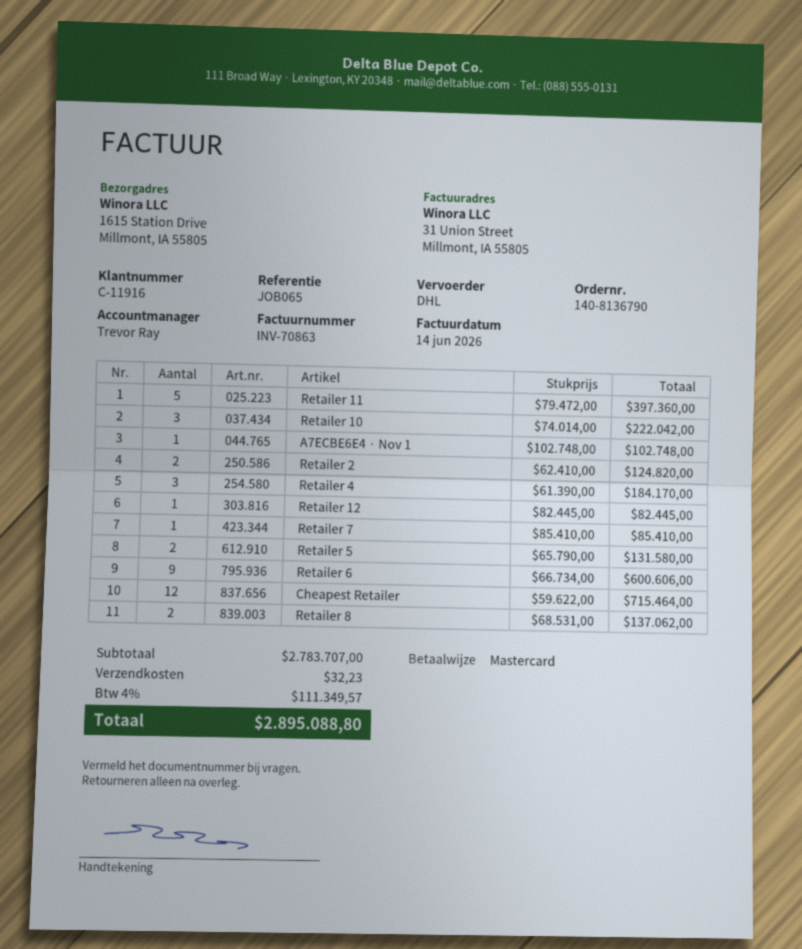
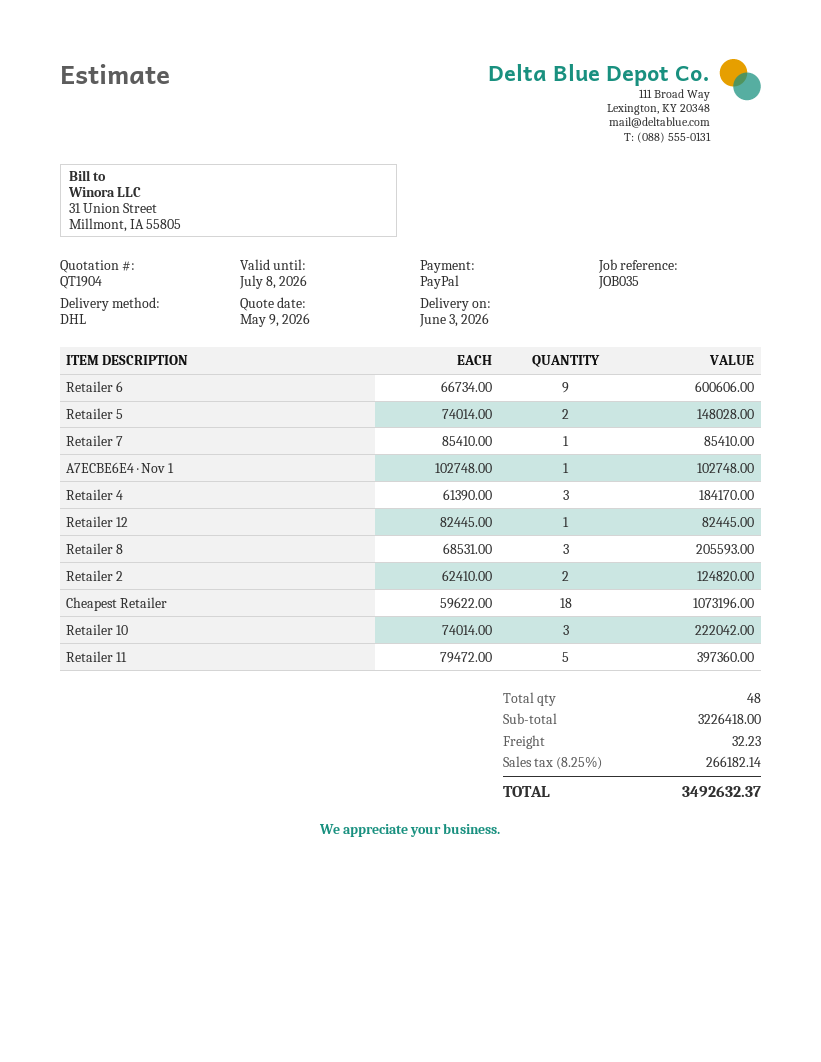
reference: JOB065 -> JOB035
payment method: Mastercard -> PayPal
Retailer 5: 2 x 65790.00 = 131580.00 -> 2 x 74014.00 = 148028.00
Cheapest Retailer: 12 x 59622.00 = 715464.00 -> 18 x 59622.00 = 1073196.00
Retailer 8: 2 x 68531.00 = 137062.00 -> 3 x 68531.00 = 205593.00
subtotal: 2783707.00 -> 3226418.00
tax: 4% = 111349.57 -> 8.25% = 266182.14
total: 2895088.80 -> 3492632.37

